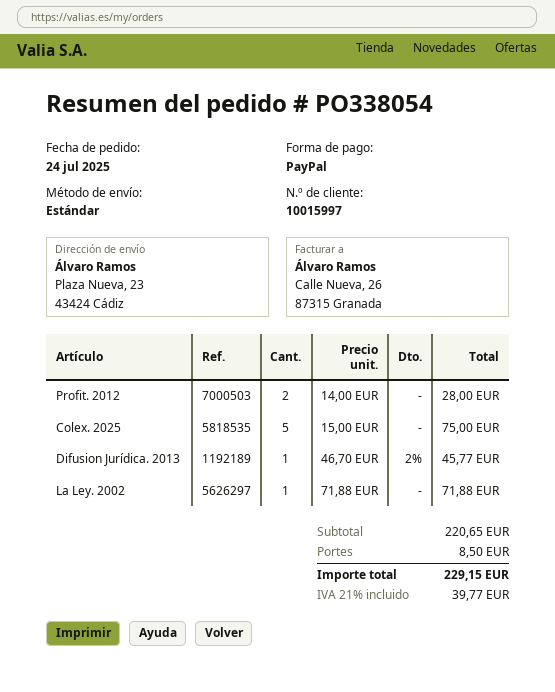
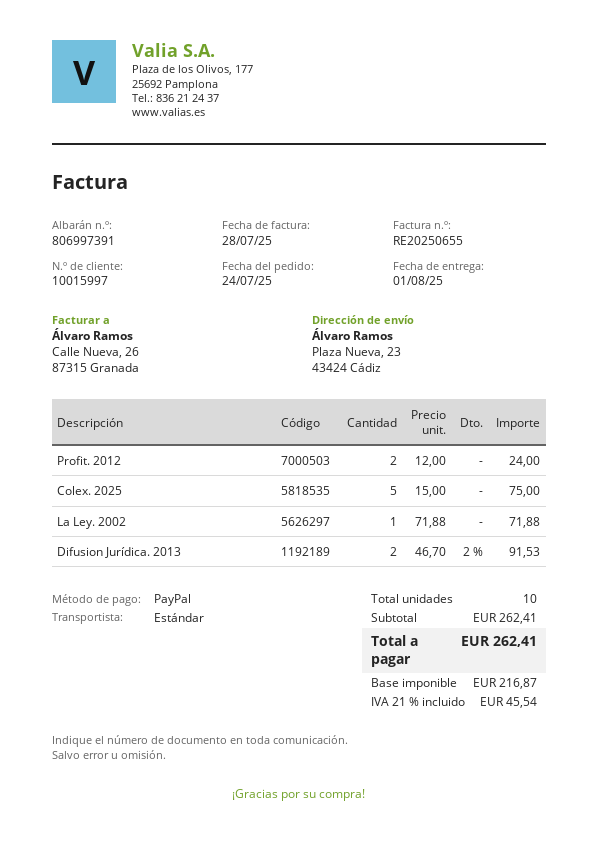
Profit. 2012: 2 x 14.00 = 28.00 -> 2 x 12.00 = 24.00
Difusion Jurídica. 2013: 1 x 46.70 - 2% = 45.77 -> 2 x 46.70 - 2% = 91.53
subtotal: 220.65 -> 262.41
shipping: 8.50 -> none
tax: 21% = 39.77 -> 21% = 45.54
total: 229.15 -> 262.41

